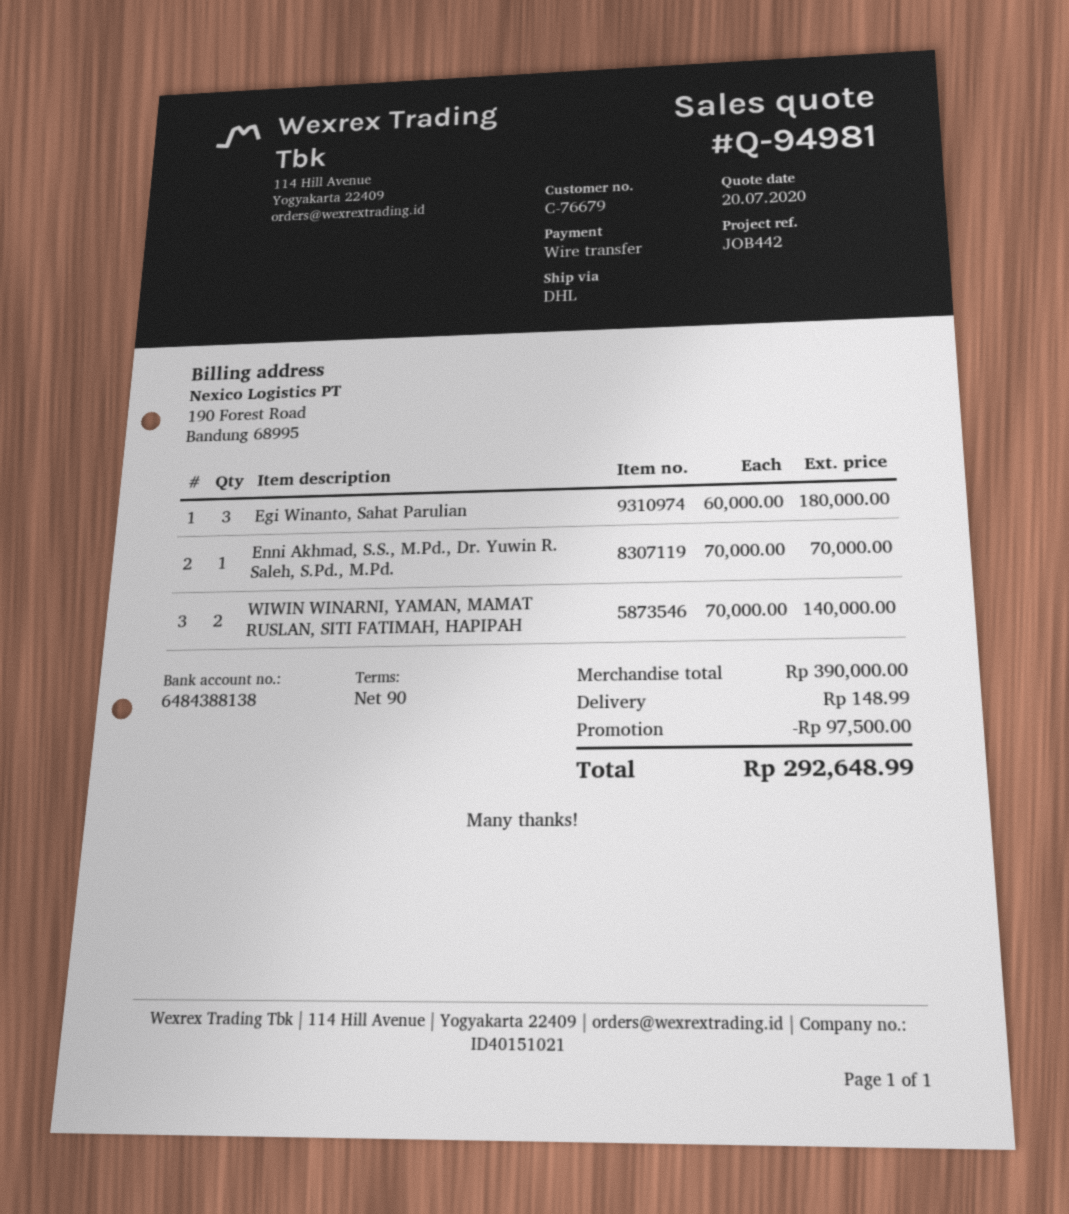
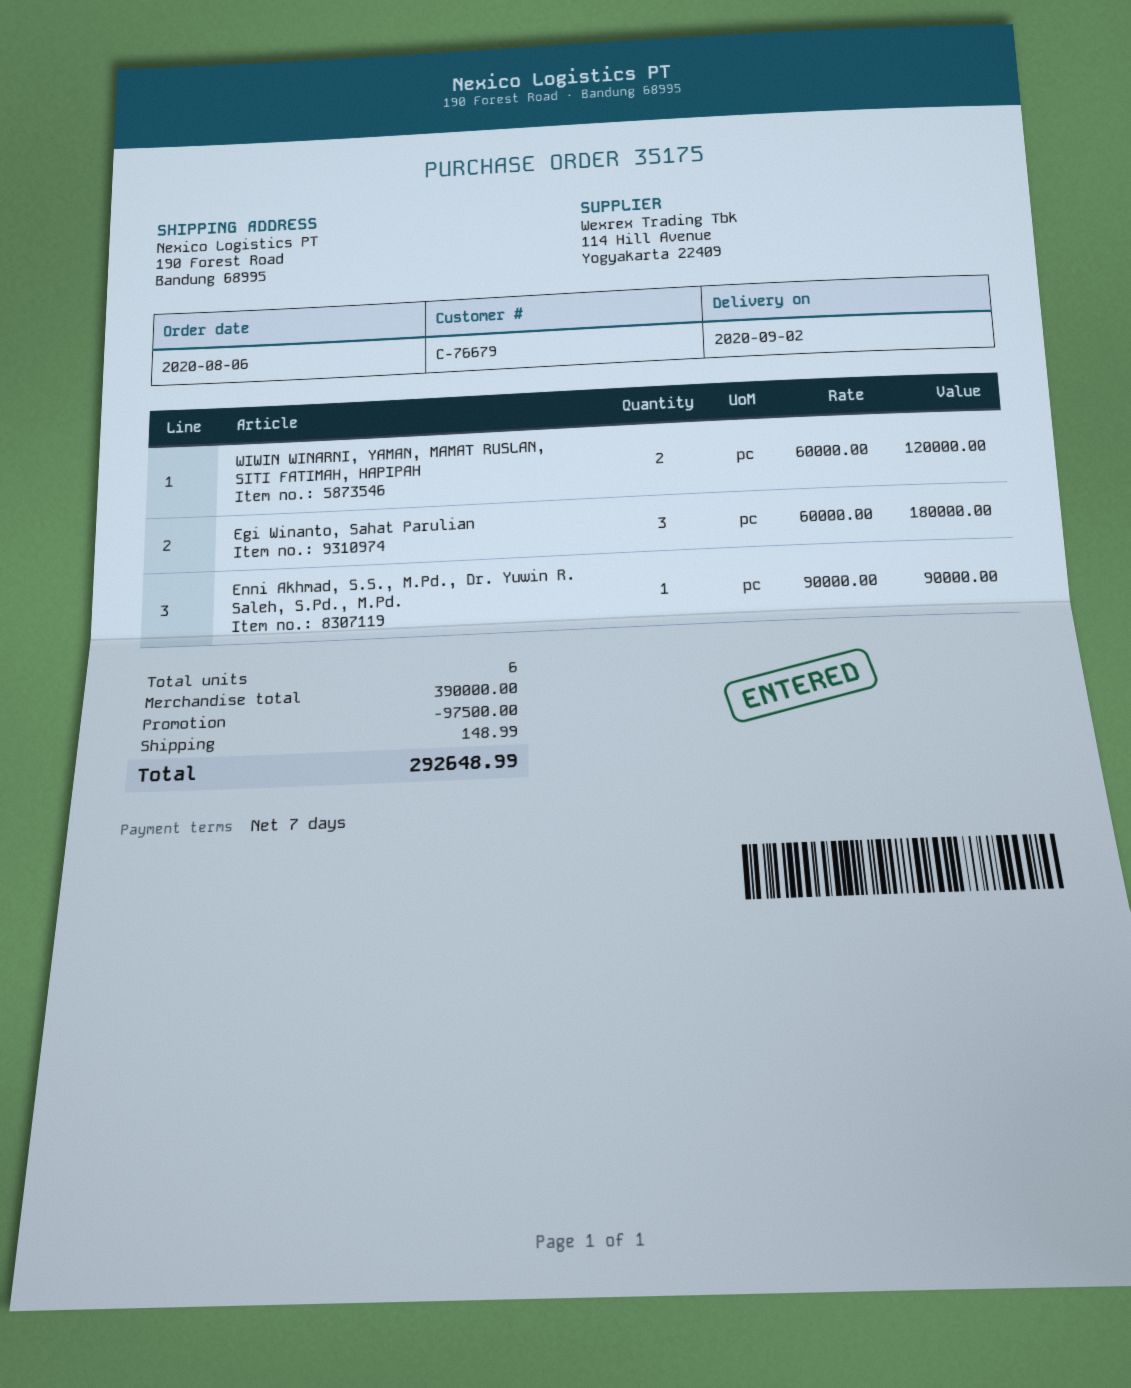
payment terms: 90 days -> 7 days
Enni Akhmad, S.S., M.Pd., Dr. Yuwin R. Saleh, S.Pd., M.Pd.: 1 x 70000.00 = 70000.00 -> 1 x 90000.00 = 90000.00
WIWIN WINARNI, YAMAN, MAMAT RUSLAN, SITI FATIMAH, HAPIPAH: 2 x 70000.00 = 140000.00 -> 2 x 60000.00 = 120000.00

